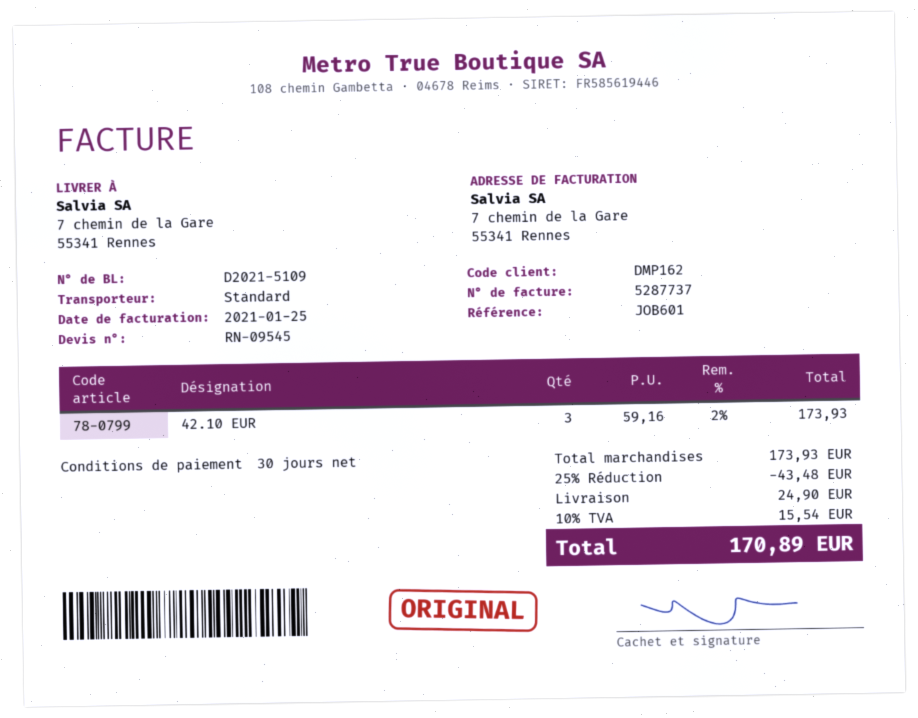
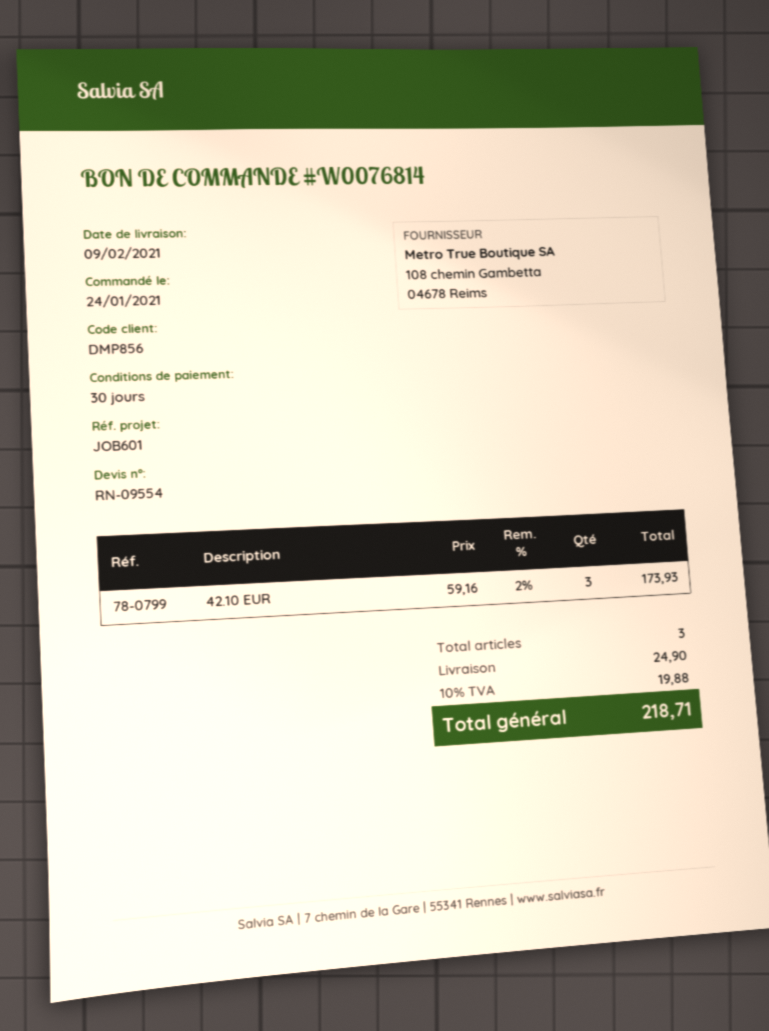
quote number: RN-09545 -> RN-09554
customer number: DMP162 -> DMP856
discount: 25% = 43.48 -> none
tax: 10% = 15.54 -> 10% = 19.88
total: 170.89 -> 218.71

